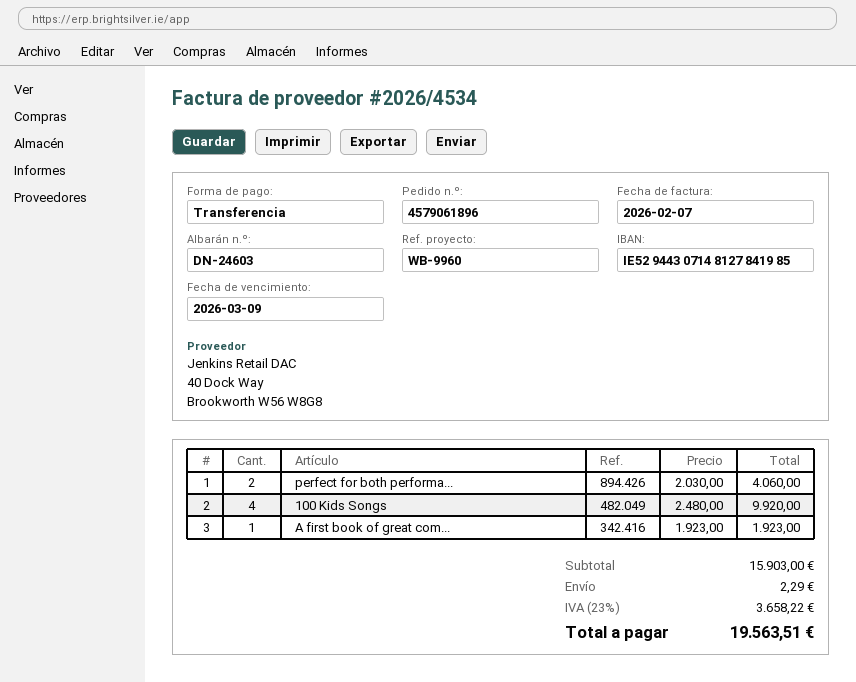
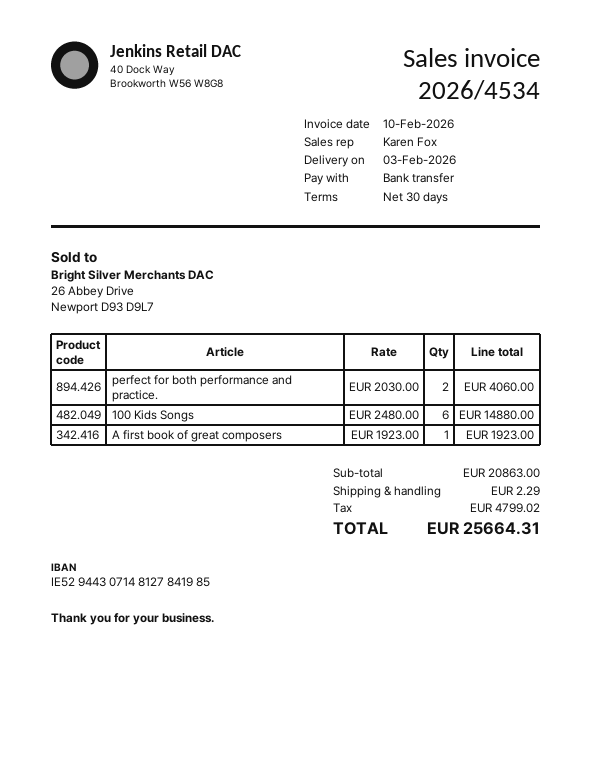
invoice date: 2026-02-07 -> 2026-02-10
100 Kids Songs: 4 x 2480.00 = 9920.00 -> 6 x 2480.00 = 14880.00
subtotal: 15903.00 -> 20863.00
tax: 3658.22 -> 4799.02
total: 19563.51 -> 25664.31

